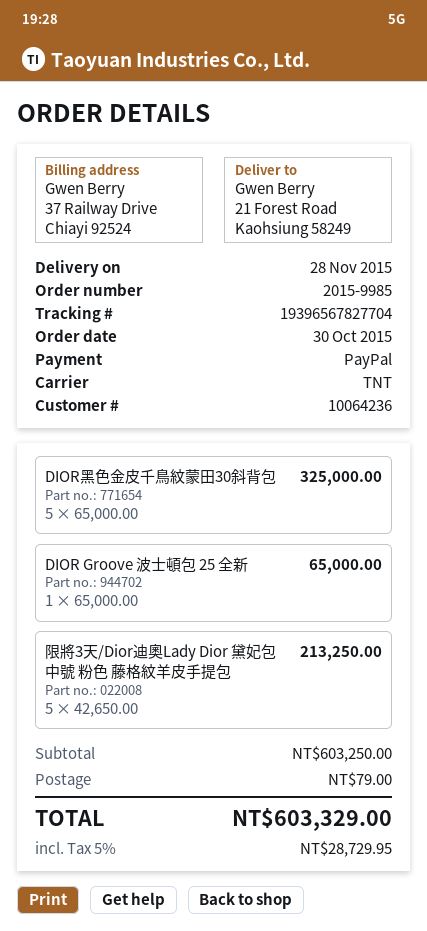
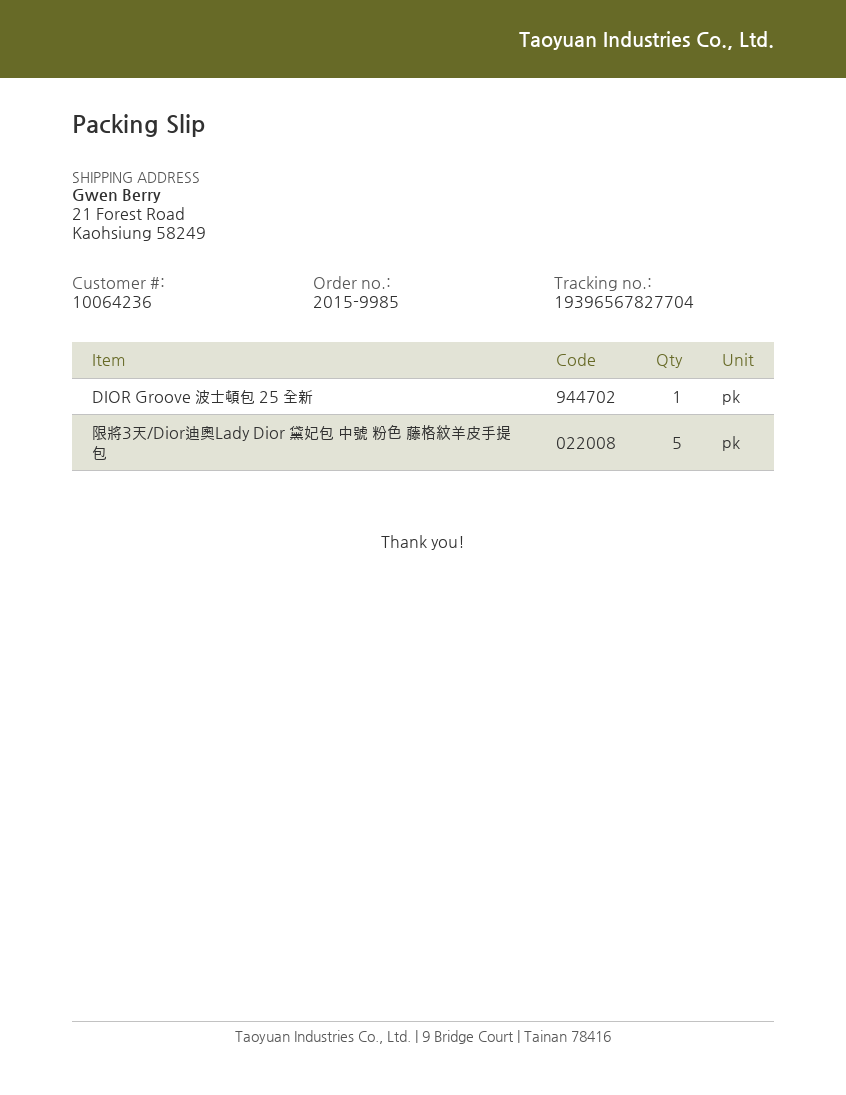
DIOR黑色金皮千鳥紋蒙田30斜背包: 5 -> none

